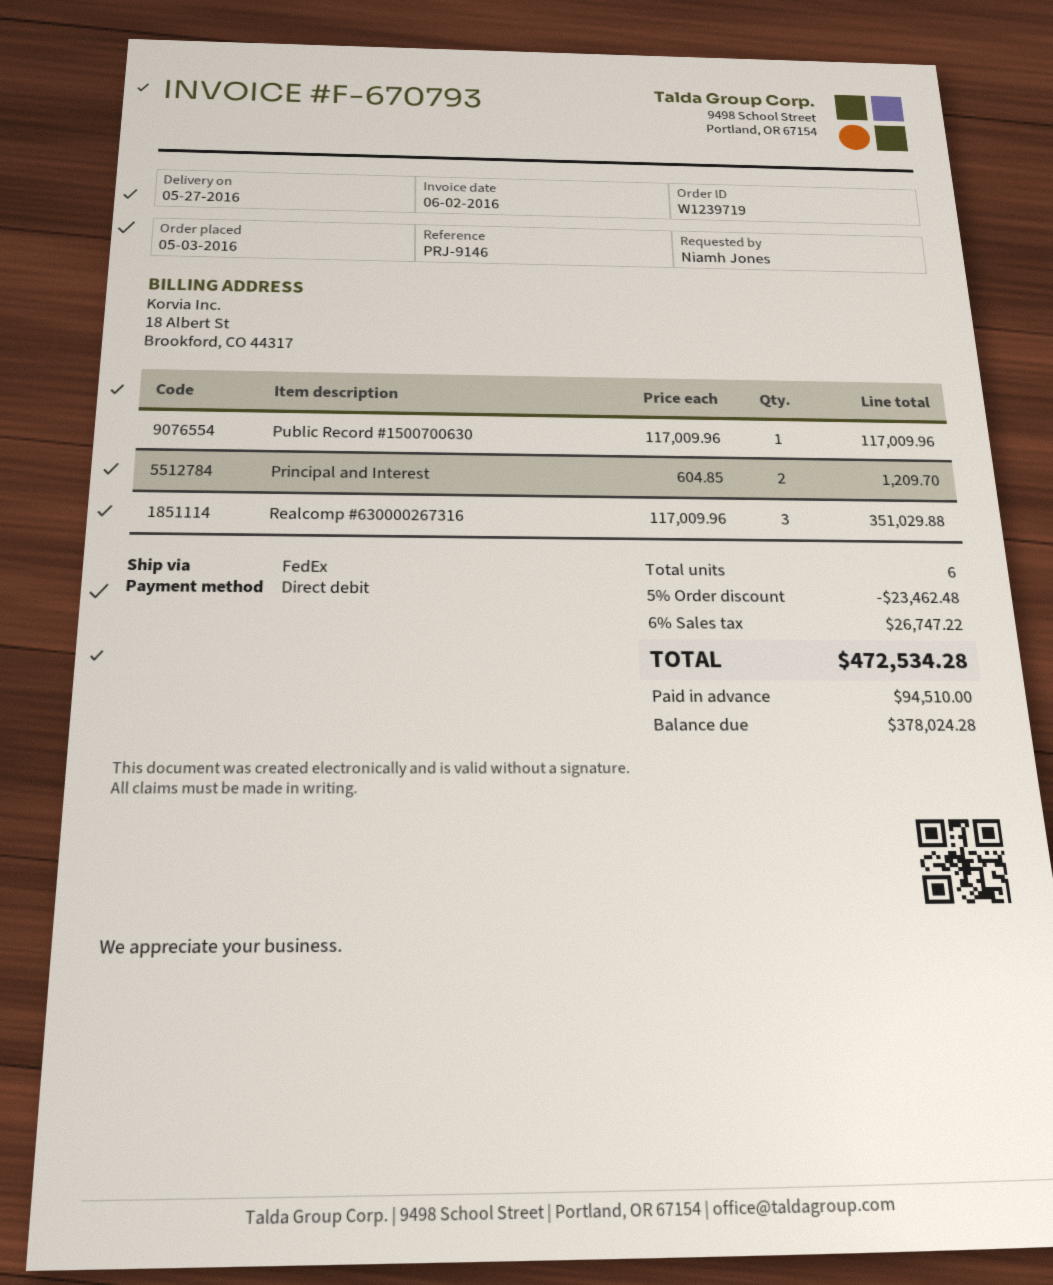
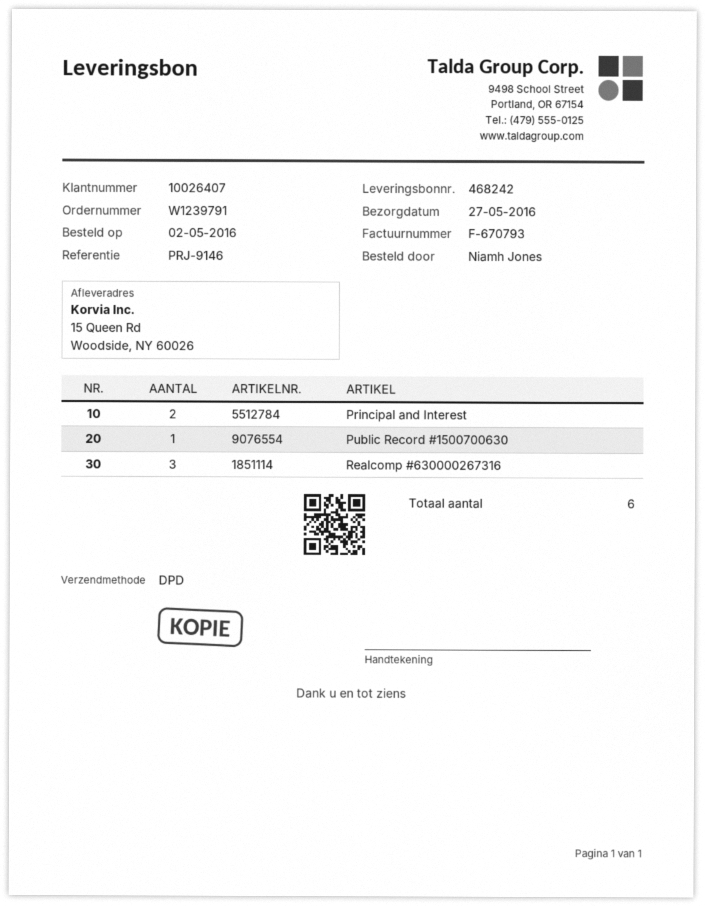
order number: W1239719 -> W1239791
order date: 2016-05-03 -> 2016-05-02
shipping method: FedEx -> DPD

